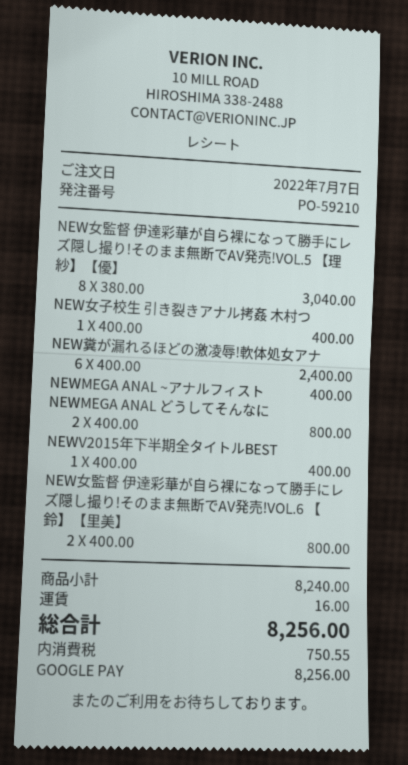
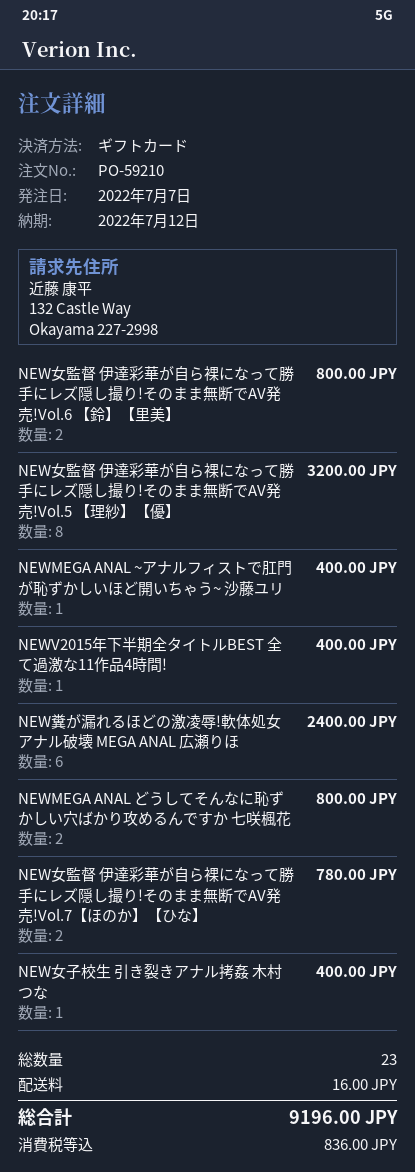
payment method: Google Pay -> gift card
NEW女監督 伊達彩華が自ら裸になって勝手にレズ隠し撮り!そのまま無断でAV発売!VOL.5 【理紗】【優】: 8 for 3040.00 -> 8 for 3200.00
NEW女監督 伊達彩華が自ら裸になって勝手にレズ隠し撮り!そのまま無断でAV発売!Vol.7【ほのか】【ひな】: none -> 2 for 780.00
tax: 750.55 -> 836.00
total: 8256.00 -> 9196.00

